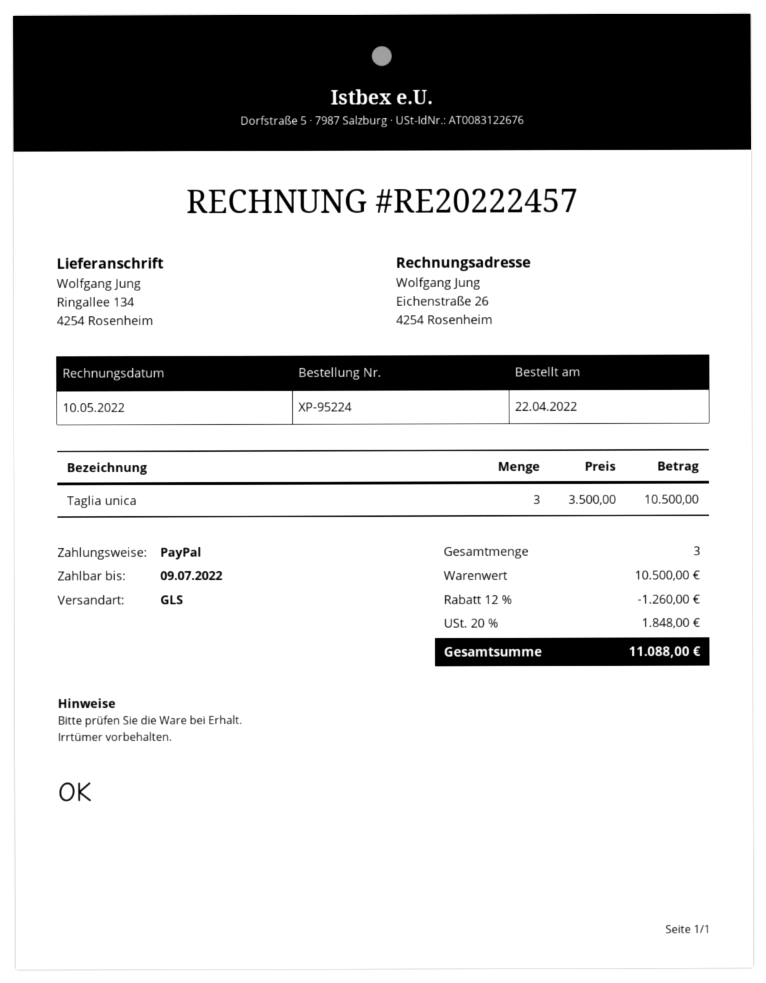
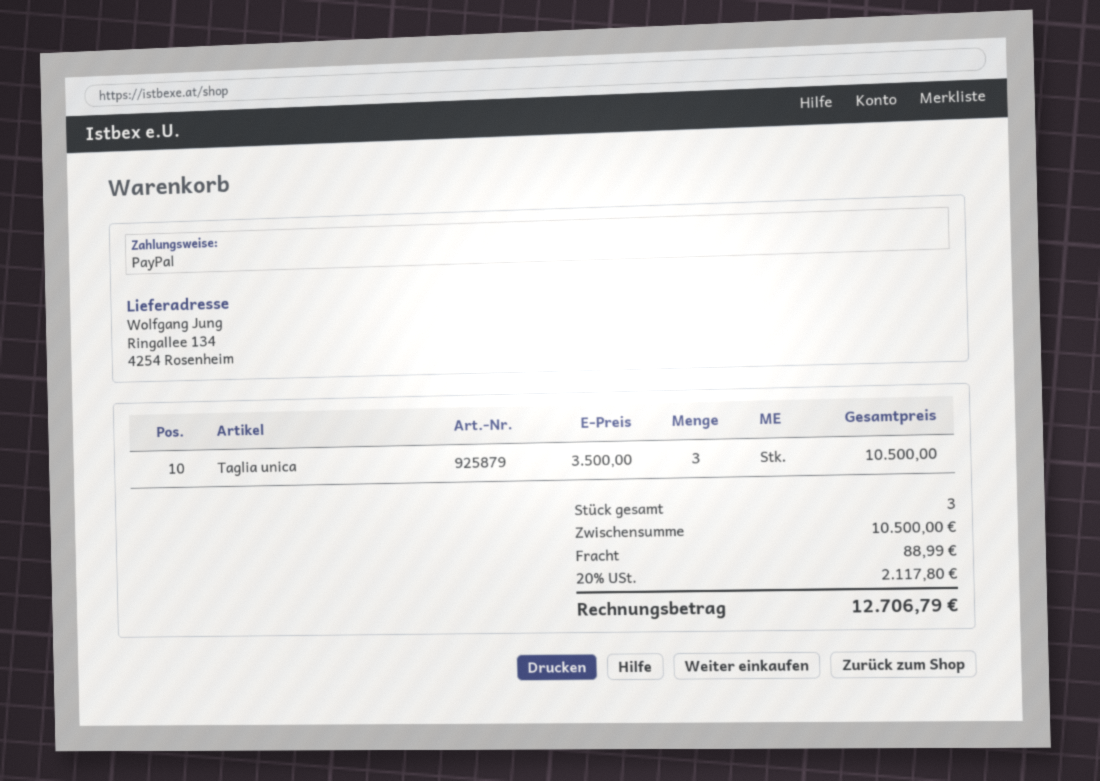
discount: 12% = 1260.00 -> none
shipping: none -> 88.99
tax: 20% = 1848.00 -> 20% = 2117.80
total: 11088.00 -> 12706.79

